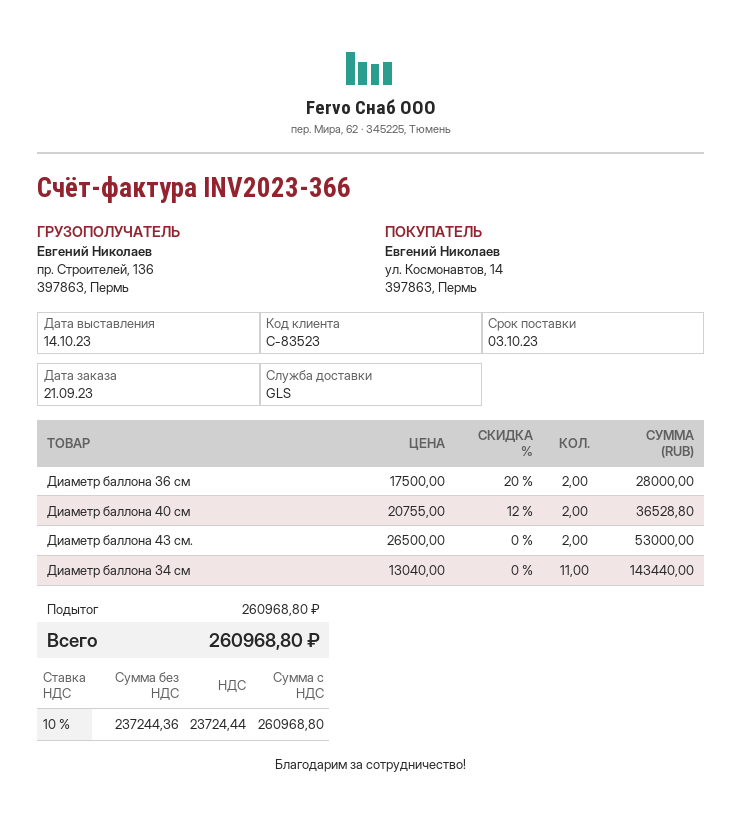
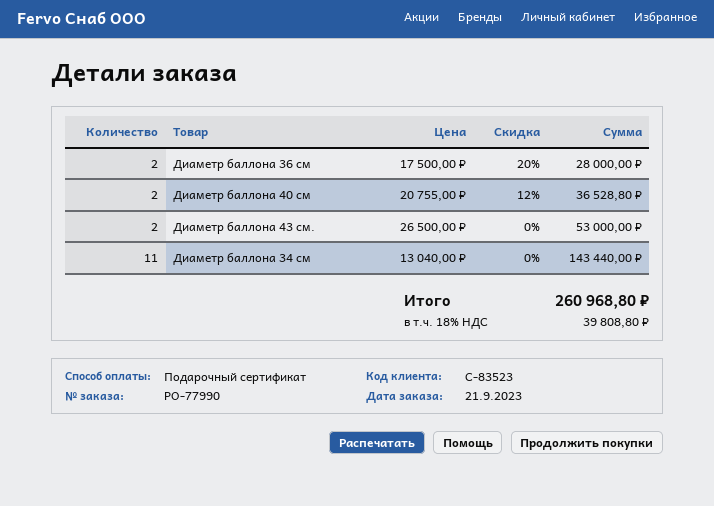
tax: 10% = 23724.44 -> 18% = 39808.80

